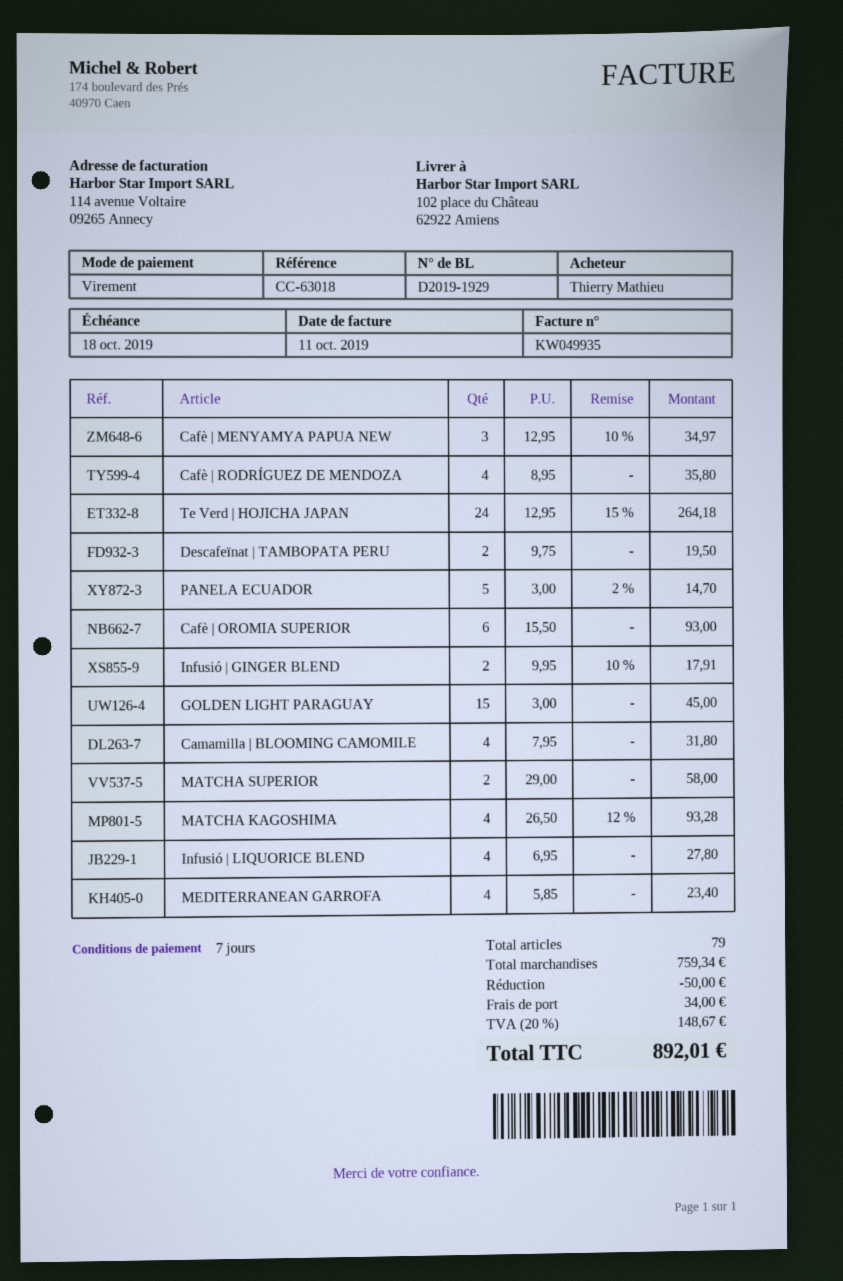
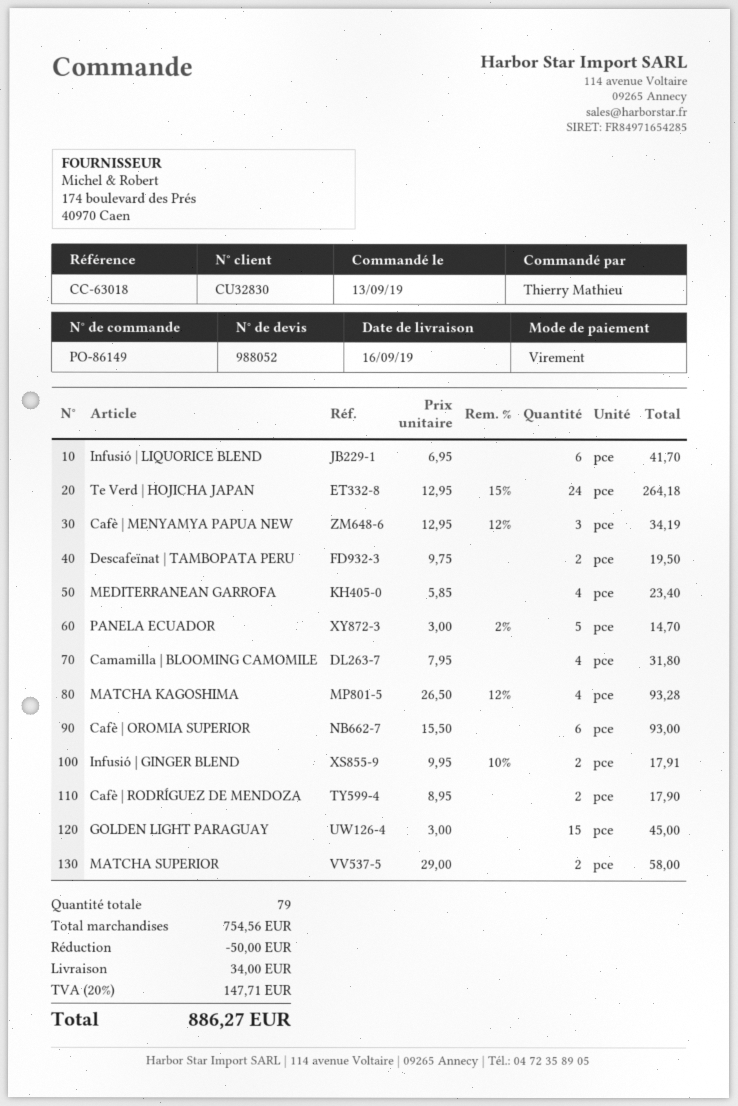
Cafè | MENYAMYA PAPUA NEW: 3 x 12.95 - 10% = 34.97 -> 3 x 12.95 - 12% = 34.19
Cafè | RODRÍGUEZ DE MENDOZA: 4 x 8.95 = 35.80 -> 2 x 8.95 = 17.90
Infusió | LIQUORICE BLEND: 4 x 6.95 = 27.80 -> 6 x 6.95 = 41.70
subtotal: 759.34 -> 754.56
tax: 20% = 148.67 -> 20% = 147.71
total: 892.01 -> 886.27

